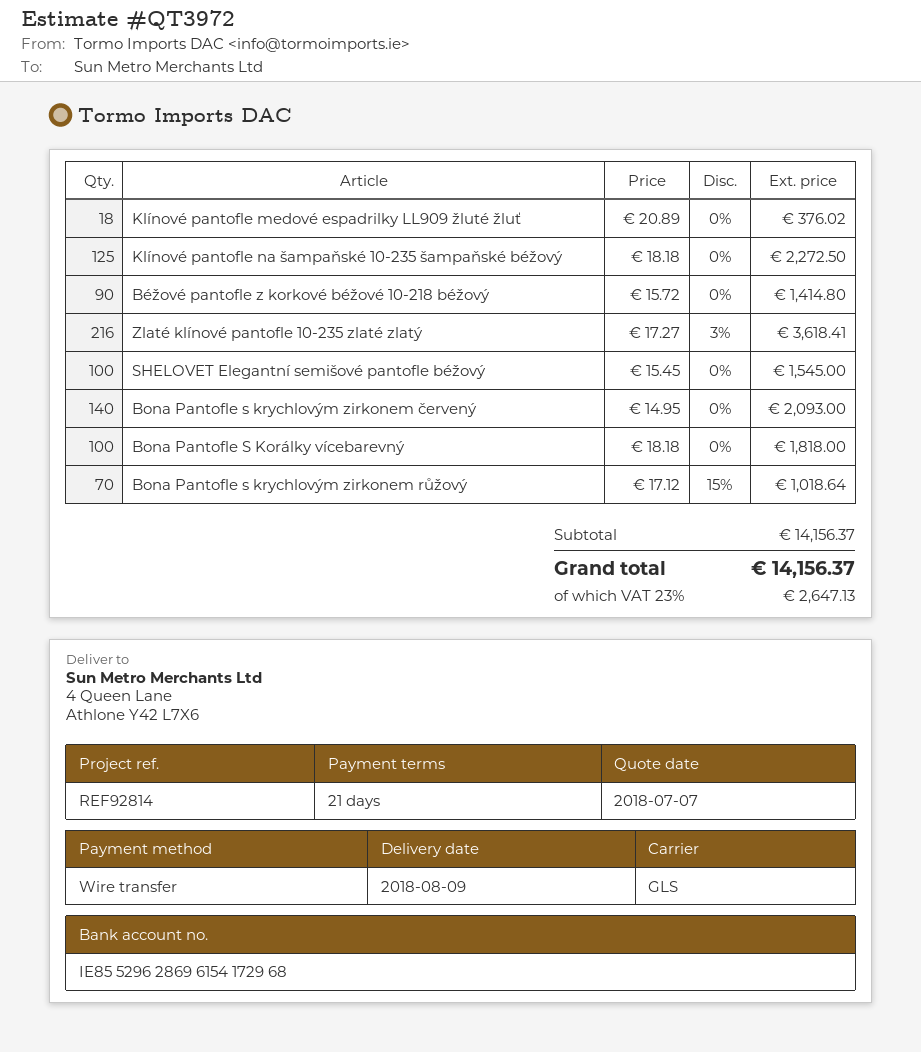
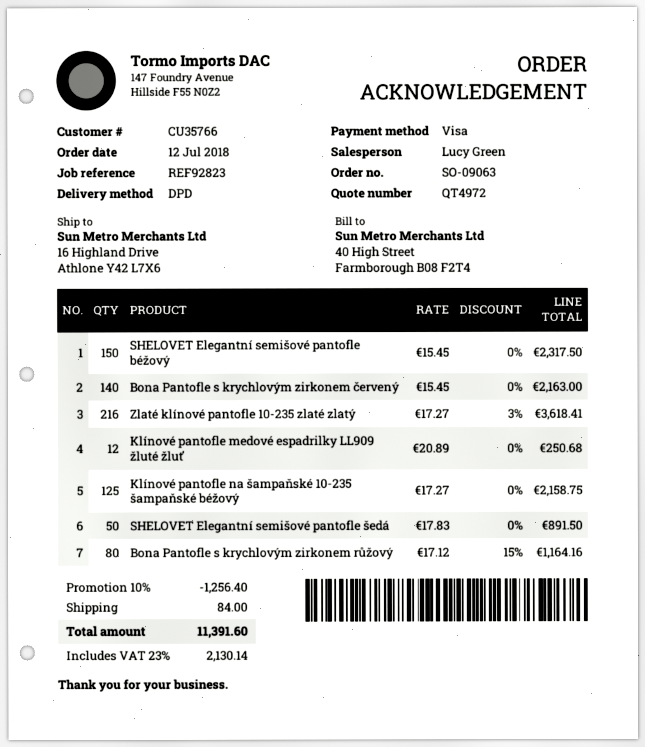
quote number: QT3972 -> QT4972
reference: REF92814 -> REF92823
payment method: bank transfer -> Visa
shipping method: GLS -> DPD
ship to: 4 Queen Lane, Athlone Y42 L7X6 -> 16 Highland Drive, Athlone Y42 L7X6
Klínové pantofle medové espadrilky LL909 žluté žluť: 18 x 20.89 = 376.02 -> 12 x 20.89 = 250.68
Klínové pantofle na šampaňské 10-235 šampaňské béžový: 125 x 18.18 = 2272.50 -> 125 x 17.27 = 2158.75
Béžové pantofle z korkové béžové 10-218 béžový: 90 x 15.72 = 1414.80 -> none
SHELOVET Elegantní semišové pantofle béžový: 100 x 15.45 = 1545.00 -> 150 x 15.45 = 2317.50
Bona Pantofle s krychlovým zirkonem červený: 140 x 14.95 = 2093.00 -> 140 x 15.45 = 2163.00
Bona Pantofle S Korálky vícebarevný: 100 x 18.18 = 1818.00 -> none
Bona Pantofle s krychlovým zirkonem růžový: 70 x 17.12 - 15% = 1018.64 -> 80 x 17.12 - 15% = 1164.16
SHELOVET Elegantní semišové pantofle šedá: none -> 50 x 17.83 = 891.50
discount: none -> 10% = 1256.40
shipping: none -> 84.00
tax: 23% = 2647.13 -> 23% = 2130.14
total: 14156.37 -> 11391.60

